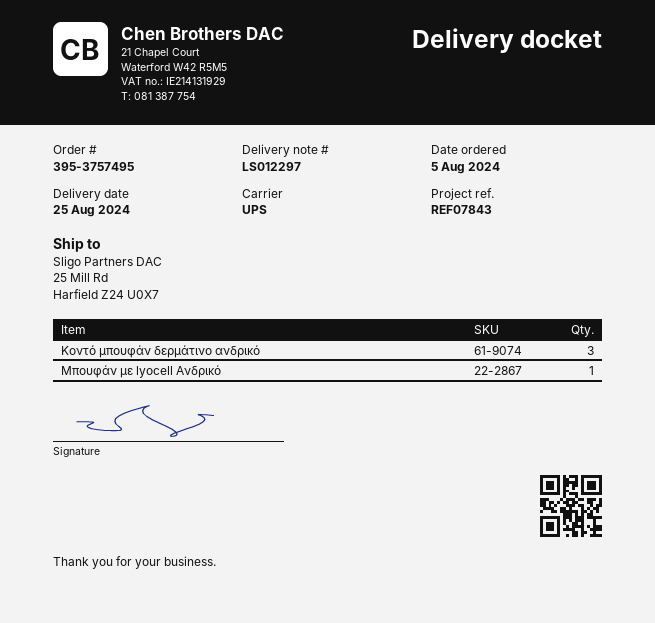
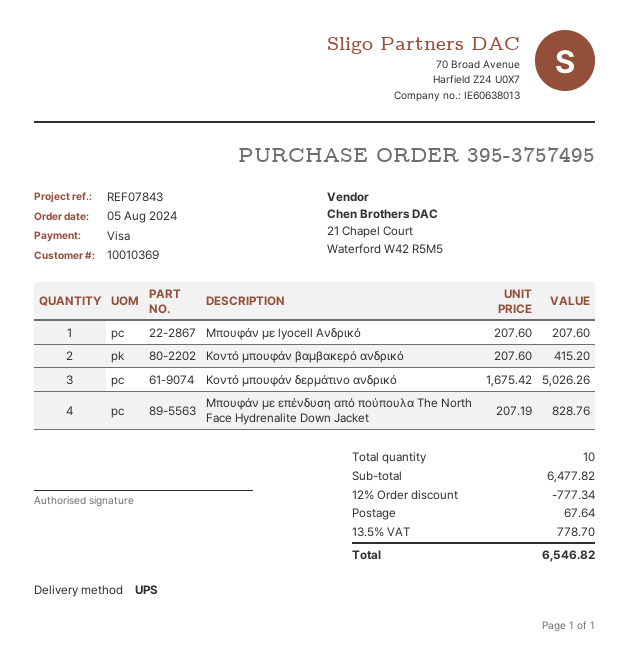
Κοντό μπουφάν βαμβακερό ανδρικό: none -> 2
Μπουφάν με επένδυση από πούπουλα The North Face Hydrenalite Down Jacket: none -> 4

